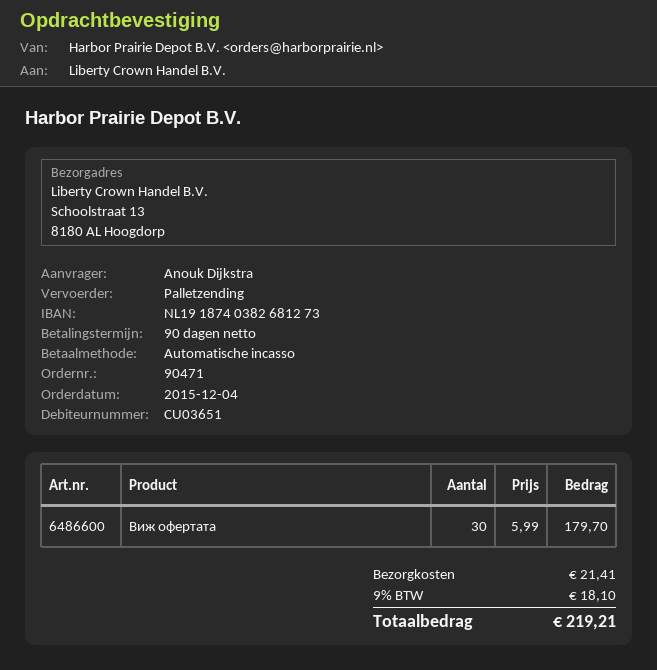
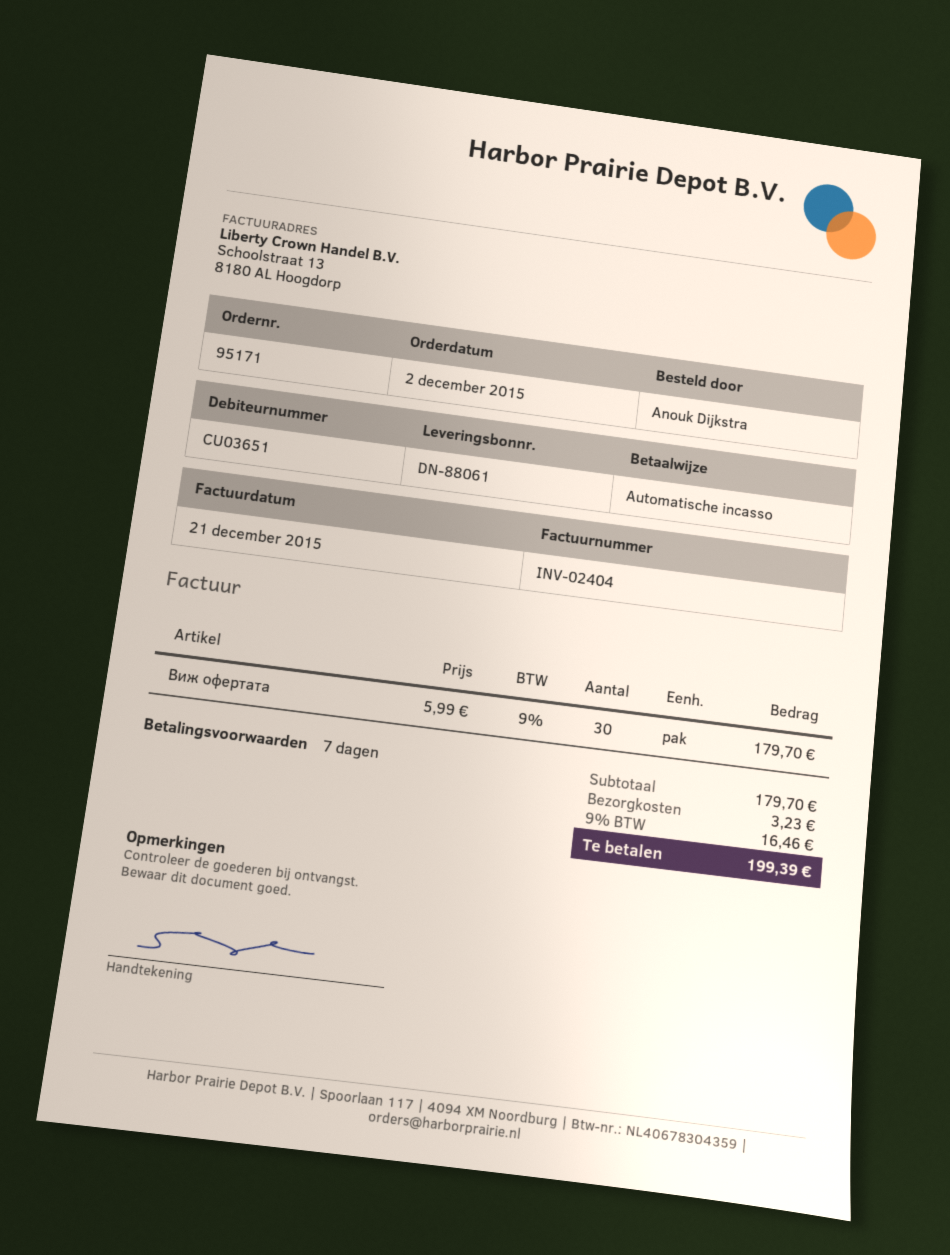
order number: 90471 -> 95171
order date: 2015-12-04 -> 2015-12-02
payment terms: 90 days -> 7 days
shipping: 21.41 -> 3.23
tax: 9% = 18.10 -> 9% = 16.46
total: 219.21 -> 199.39

